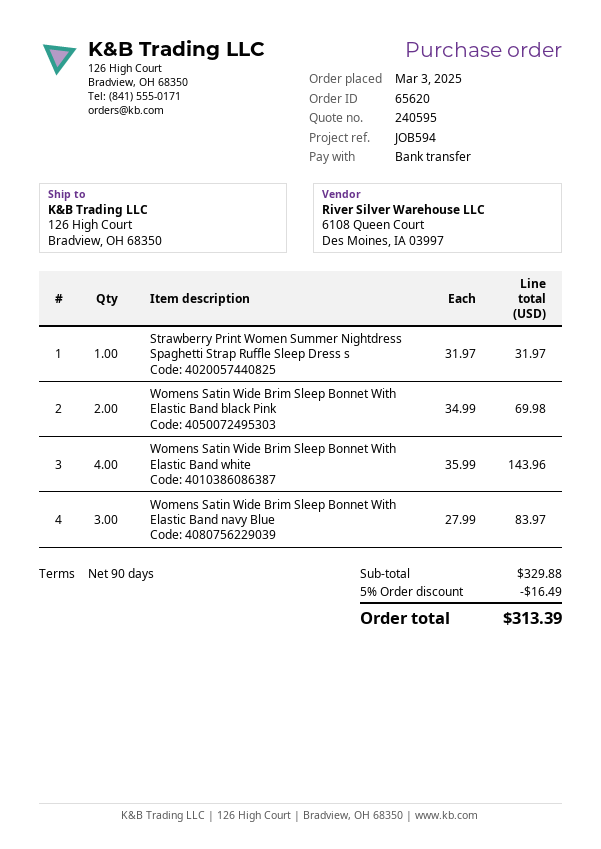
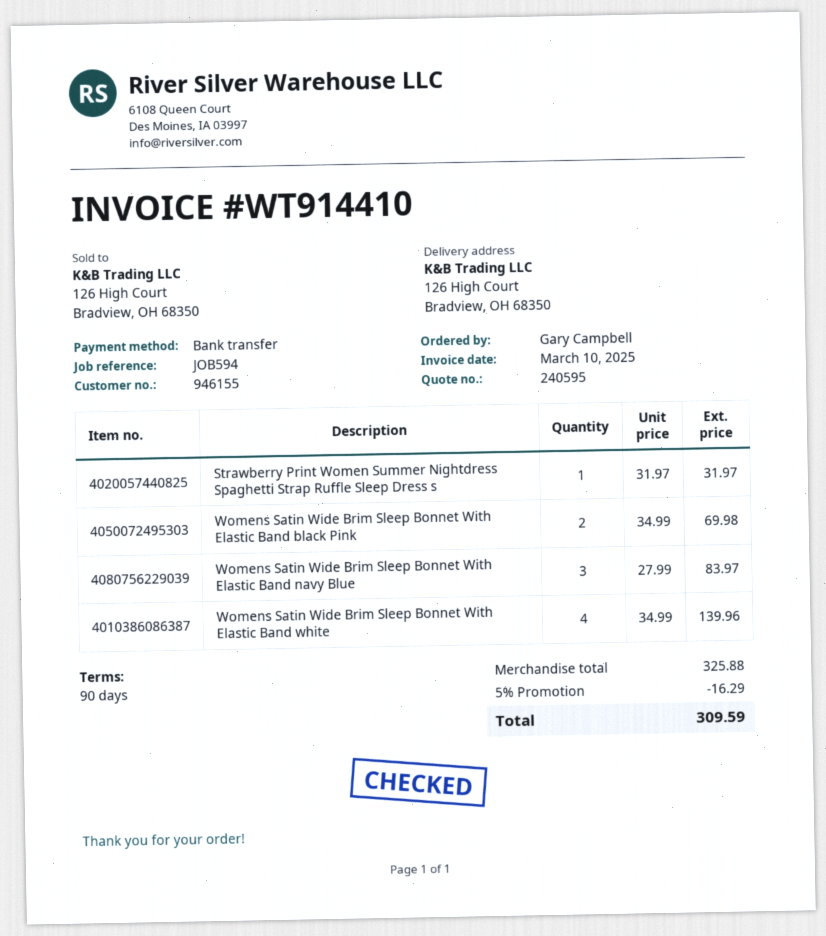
Womens Satin Wide Brim Sleep Bonnet With Elastic Band white: 4 x 35.99 = 143.96 -> 4 x 34.99 = 139.96
subtotal: 329.88 -> 325.88
discount: 5% = 16.49 -> 5% = 16.29
total: 313.39 -> 309.59

